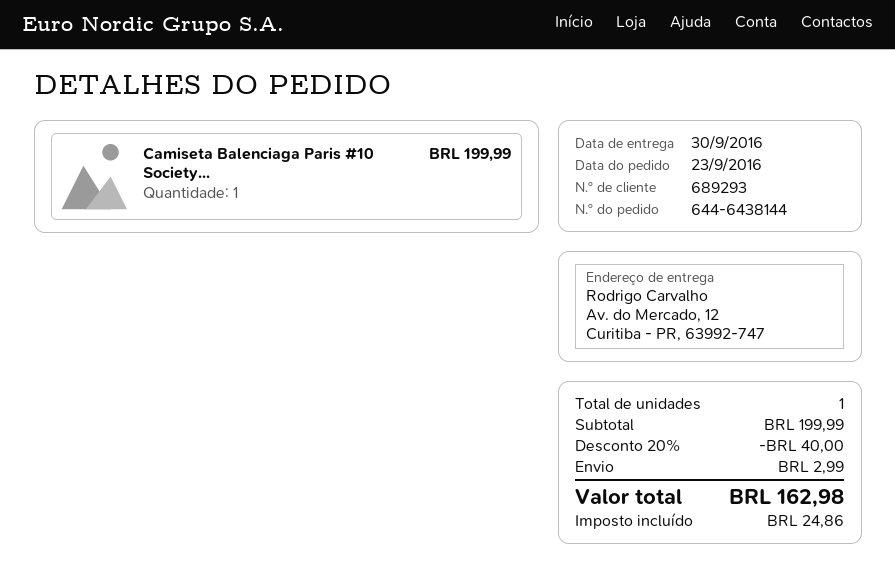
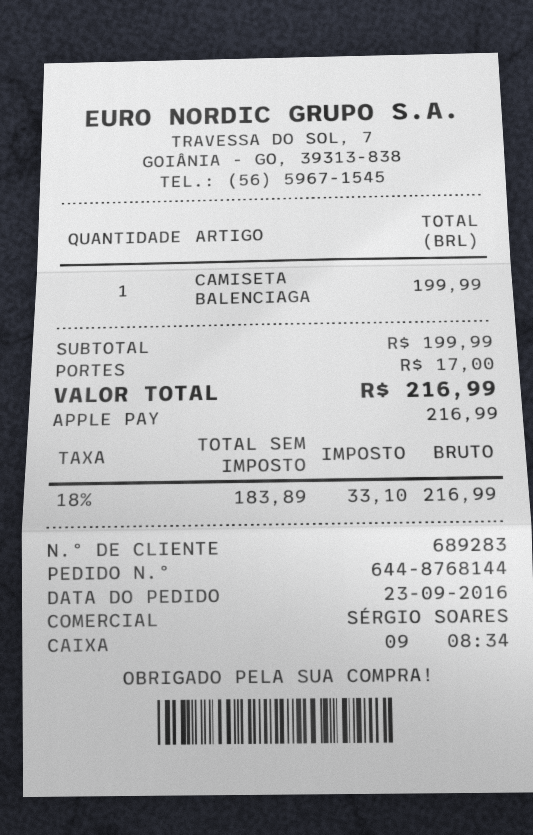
order number: 644-6438144 -> 644-8768144
customer number: 689293 -> 689283
discount: 20% = 40.00 -> none
shipping: 2.99 -> 17.00
tax: 24.86 -> 33.10
total: 162.98 -> 216.99

